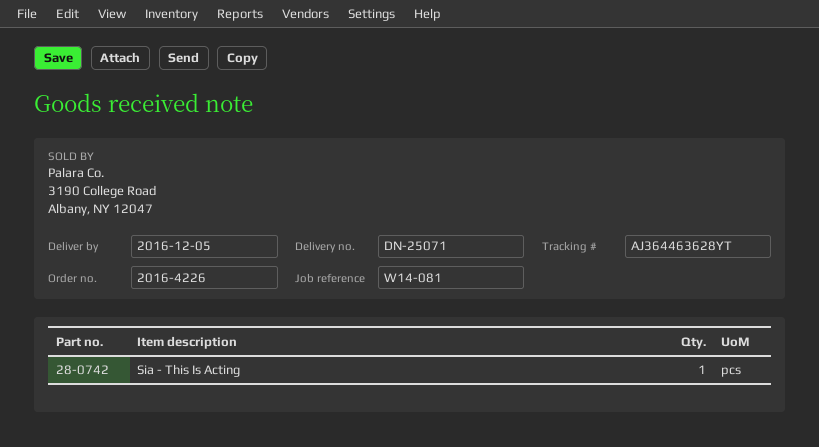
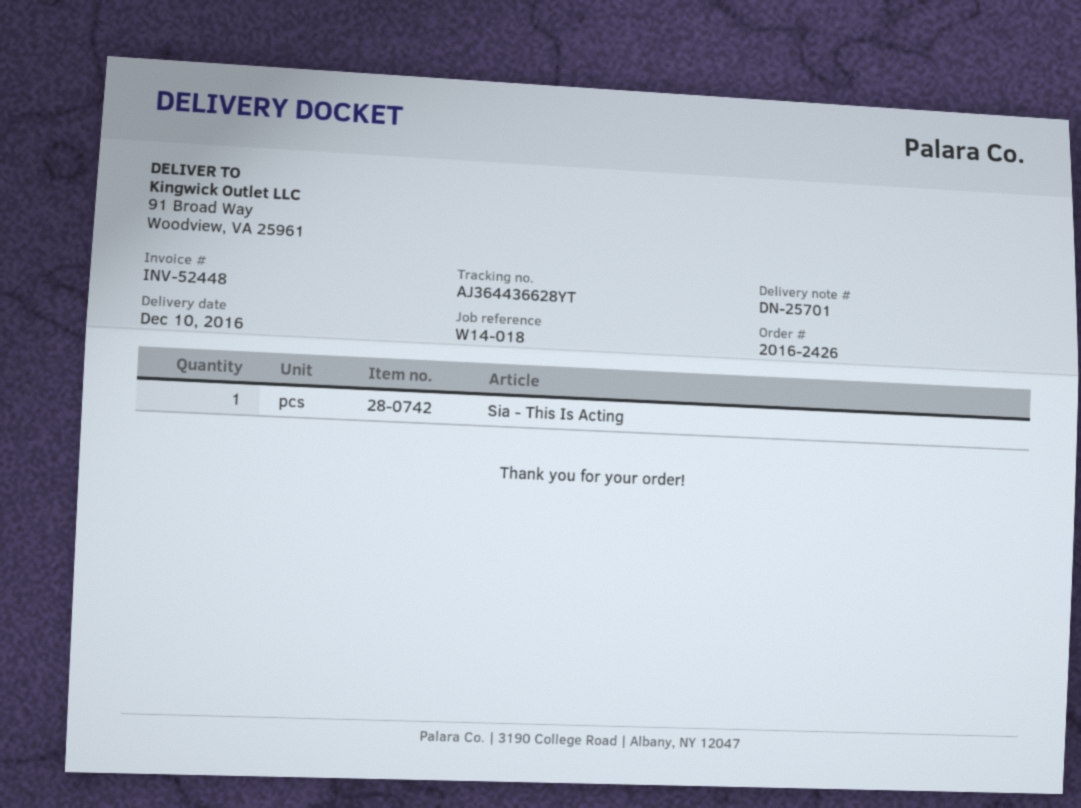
order number: 2016-4226 -> 2016-2426
delivery note number: DN-25071 -> DN-25701
delivery date: 2016-12-05 -> 2016-12-10
reference: W14-081 -> W14-018
tracking number: AJ364463628YT -> AJ364436628YT

